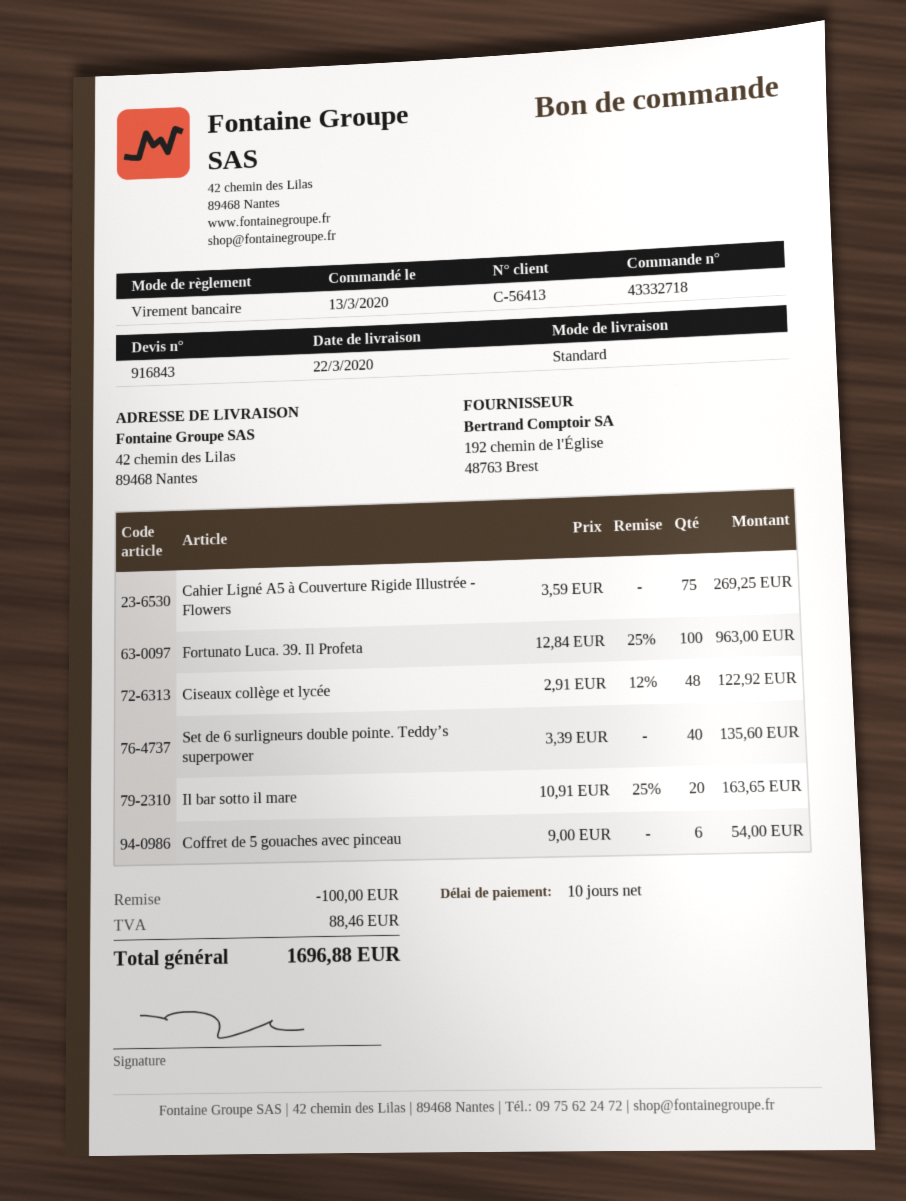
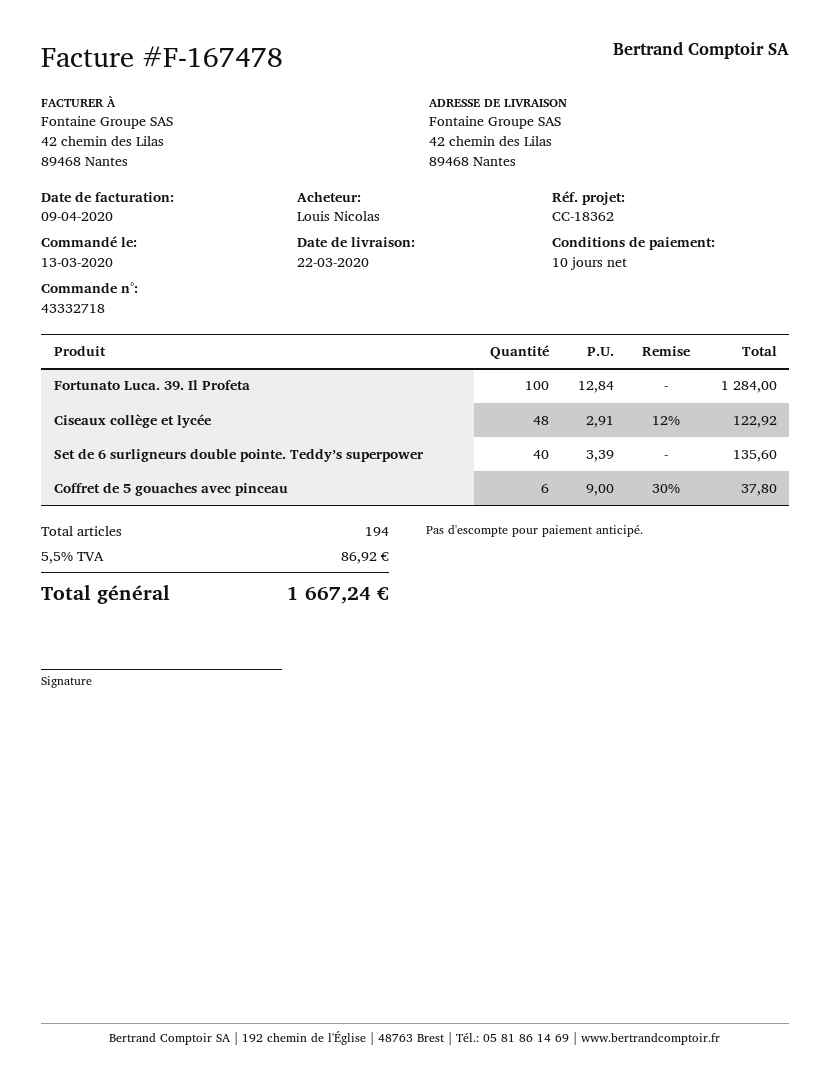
Cahier Ligné A5 à Couverture Rigide Illustrée - Flowers: 75 x 3.59 = 269.25 -> none
Fortunato Luca. 39. Il Profeta: 100 x 12.84 - 25% = 963.00 -> 100 x 12.84 = 1284.00
Il bar sotto il mare: 20 x 10.91 - 25% = 163.65 -> none
Coffret de 5 gouaches avec pinceau: 6 x 9.00 = 54.00 -> 6 x 9.00 - 30% = 37.80
discount: 100.00 -> none
tax: 88.46 -> 86.92
total: 1696.88 -> 1667.24

